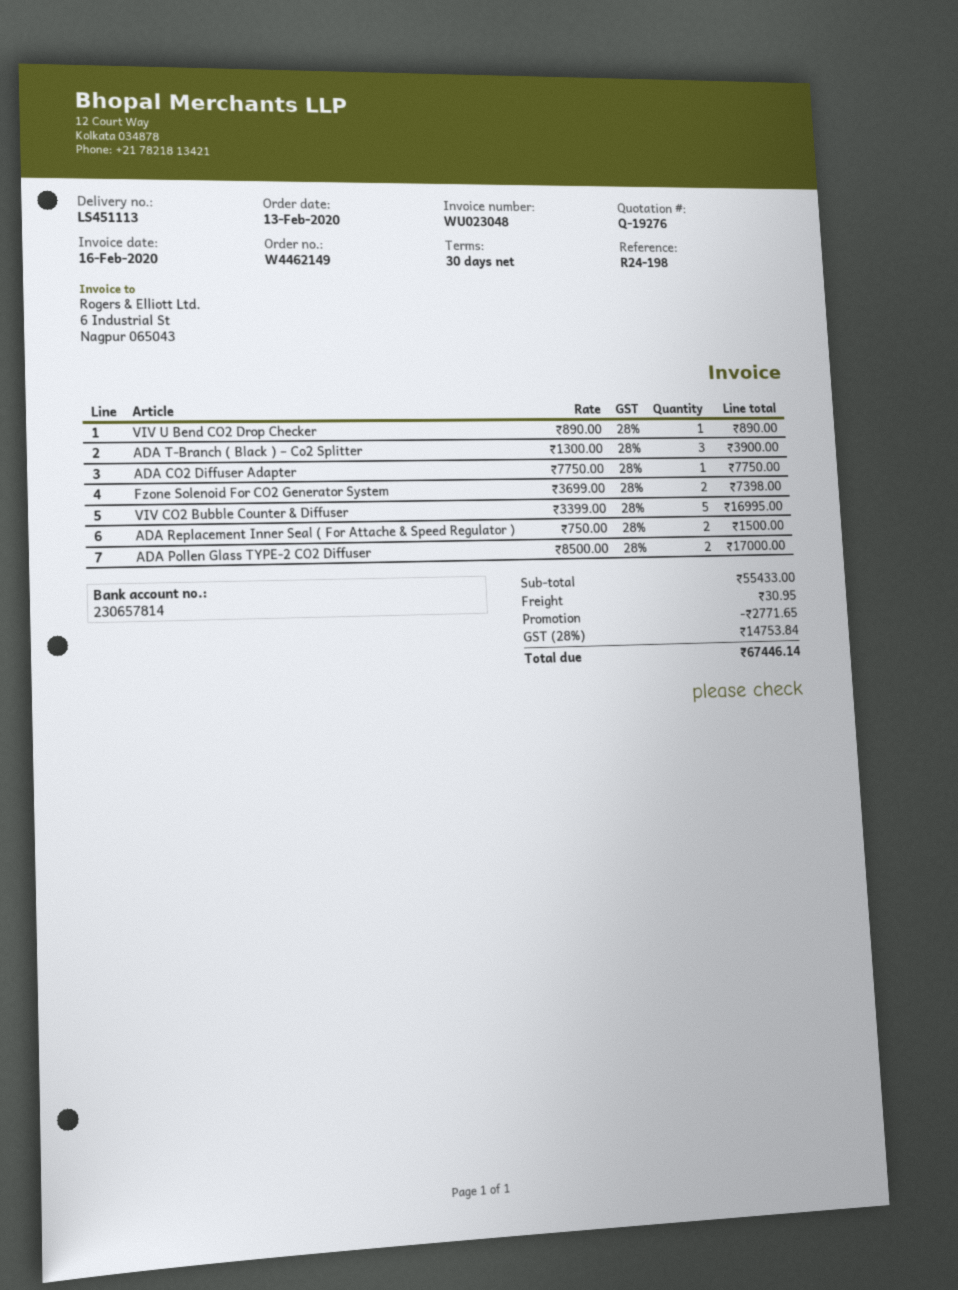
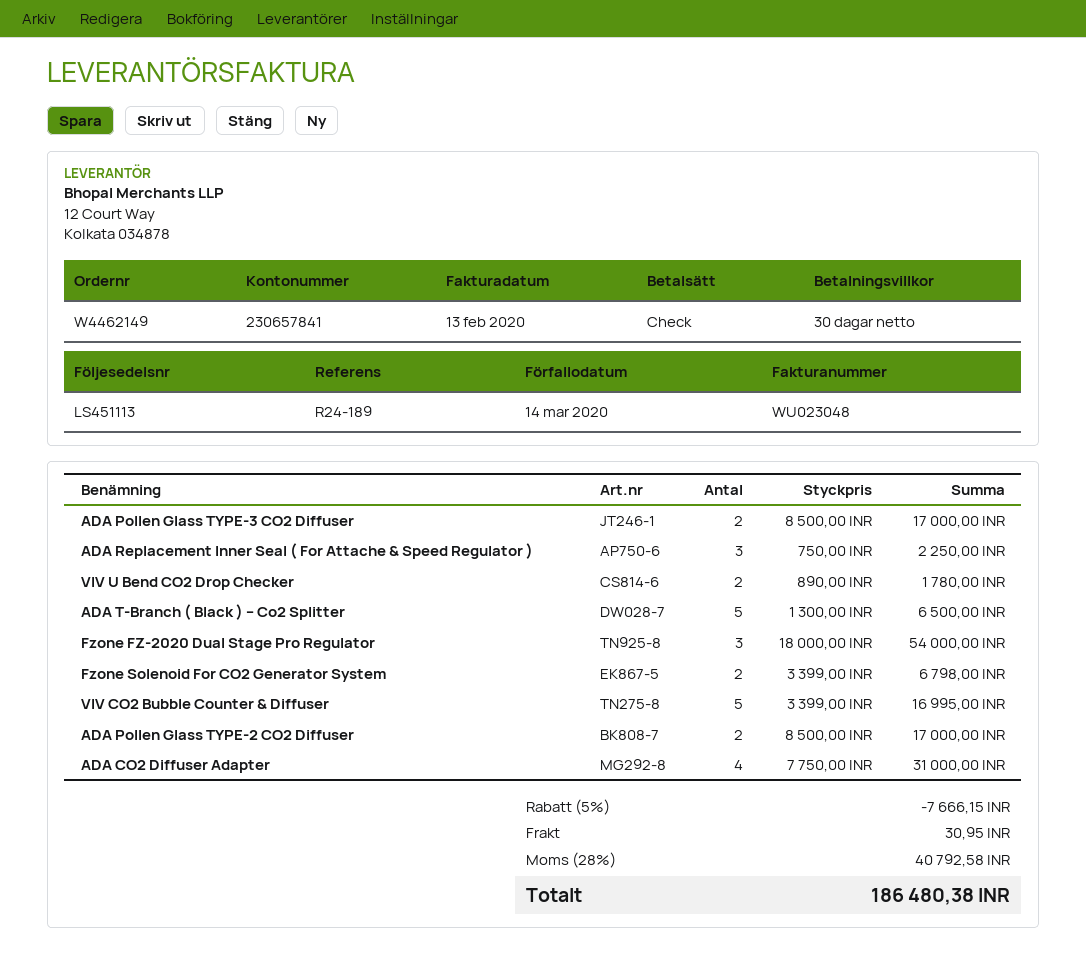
invoice date: 2020-02-16 -> 2020-02-13
reference: R24-198 -> R24-189
bank account: 230657814 -> 230657841
VIV U Bend CO2 Drop Checker: 1 x 890.00 = 890.00 -> 2 x 890.00 = 1780.00
ADA T-Branch ( Black ) – Co2 Splitter: 3 x 1300.00 = 3900.00 -> 5 x 1300.00 = 6500.00
ADA CO2 Diffuser Adapter: 1 x 7750.00 = 7750.00 -> 4 x 7750.00 = 31000.00
Fzone Solenoid For CO2 Generator System: 2 x 3699.00 = 7398.00 -> 2 x 3399.00 = 6798.00
ADA Replacement Inner Seal ( For Attache & Speed Regulator ): 2 x 750.00 = 1500.00 -> 3 x 750.00 = 2250.00
ADA Pollen Glass TYPE-3 CO2 Diffuser: none -> 2 x 8500.00 = 17000.00
Fzone FZ-2020 Dual Stage Pro Regulator: none -> 3 x 18000.00 = 54000.00
discount: 2771.65 -> 7666.15
tax: 28% = 14753.84 -> 28% = 40792.58
total: 67446.14 -> 186480.38

